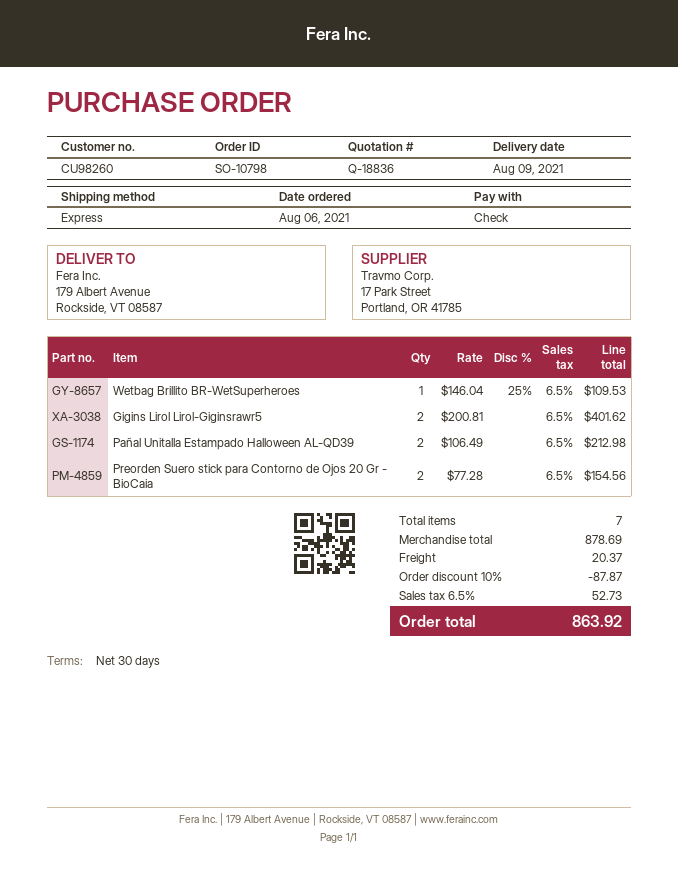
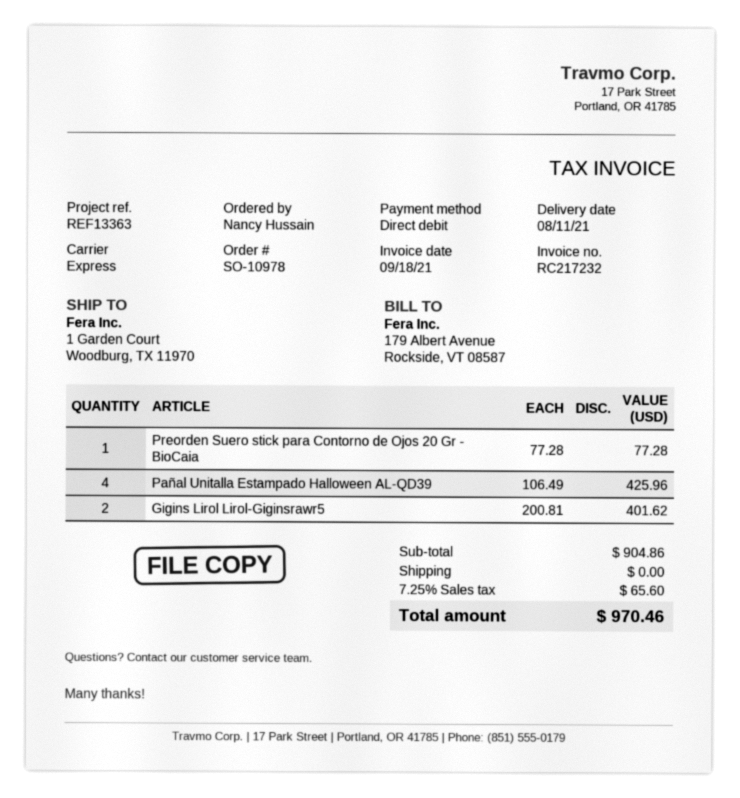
order number: SO-10798 -> SO-10978
delivery date: 2021-08-09 -> 2021-08-11
payment method: cheque -> direct debit
ship to: 179 Albert Avenue, Rockside, VT 08587 -> 1 Garden Court, Woodburg, TX 11970
Wetbag Brillito BR-WetSuperheroes: 1 x 146.04 - 25% = 109.53 -> none
Pañal Unitalla Estampado Halloween AL-QD39: 2 x 106.49 = 212.98 -> 4 x 106.49 = 425.96
Preorden Suero stick para Contorno de Ojos 20 Gr - BioCaia: 2 x 77.28 = 154.56 -> 1 x 77.28 = 77.28
subtotal: 878.69 -> 904.86
discount: 10% = 87.87 -> none
shipping: 20.37 -> 0.00
tax: 6.5% = 52.73 -> 7.25% = 65.60
total: 863.92 -> 970.46

